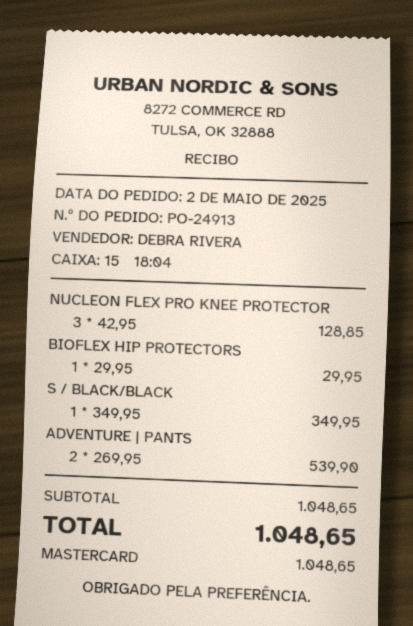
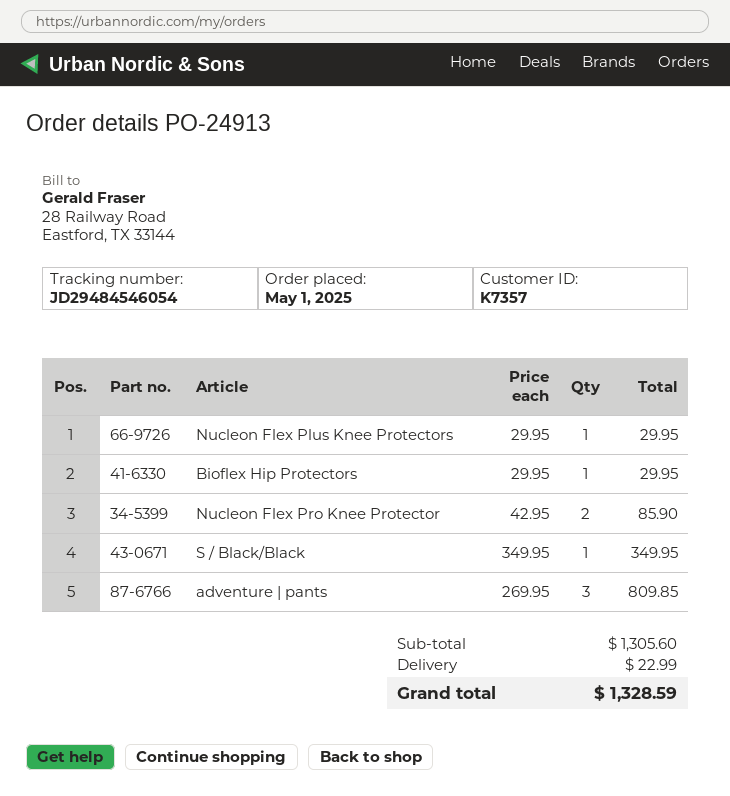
order date: 2025-05-02 -> 2025-05-01
NUCLEON FLEX PRO KNEE PROTECTOR: 3 x 42.95 = 128.85 -> 2 x 42.95 = 85.90
ADVENTURE | PANTS: 2 x 269.95 = 539.90 -> 3 x 269.95 = 809.85
Nucleon Flex Plus Knee Protectors: none -> 1 x 29.95 = 29.95
subtotal: 1048.65 -> 1305.60
shipping: none -> 22.99
total: 1048.65 -> 1328.59

